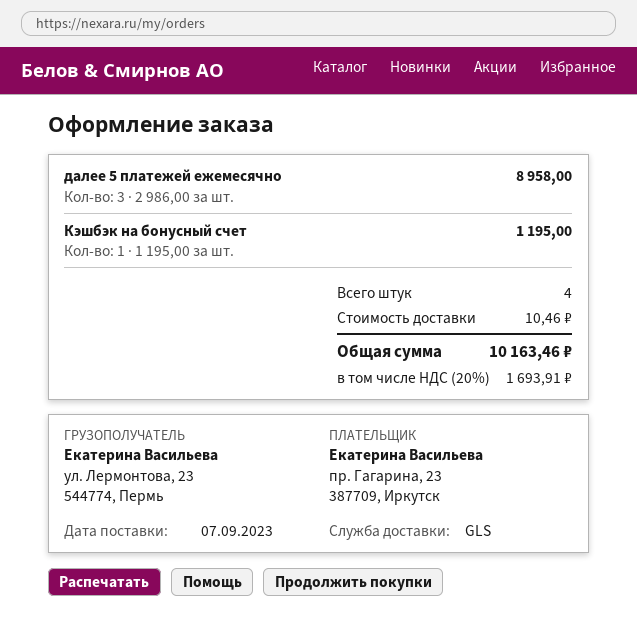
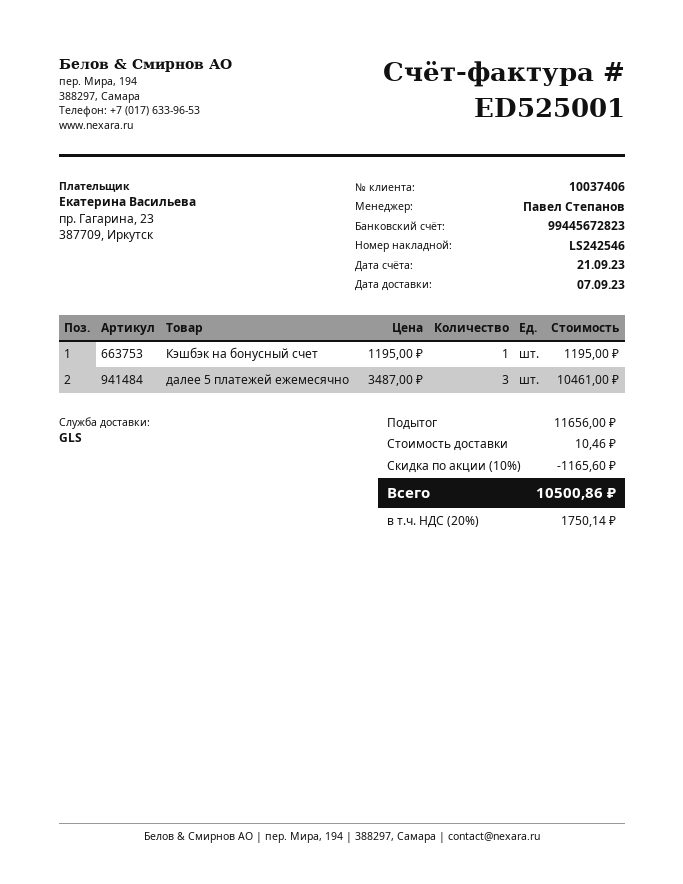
далее 5 платежей ежемесячно: 3 x 2986.00 = 8958.00 -> 3 x 3487.00 = 10461.00
discount: none -> 10% = 1165.60
tax: 20% = 1693.91 -> 20% = 1750.14
total: 10163.46 -> 10500.86

